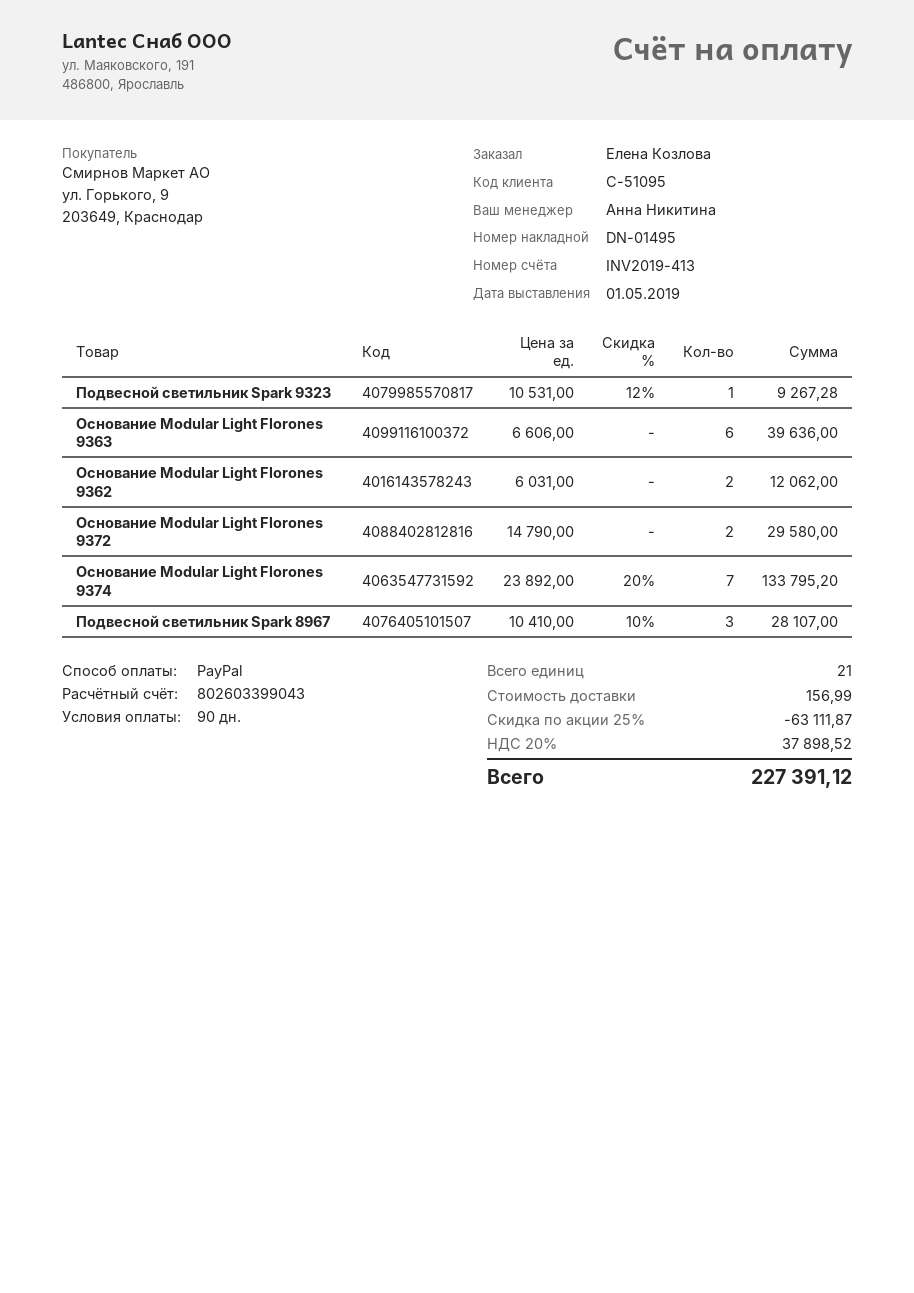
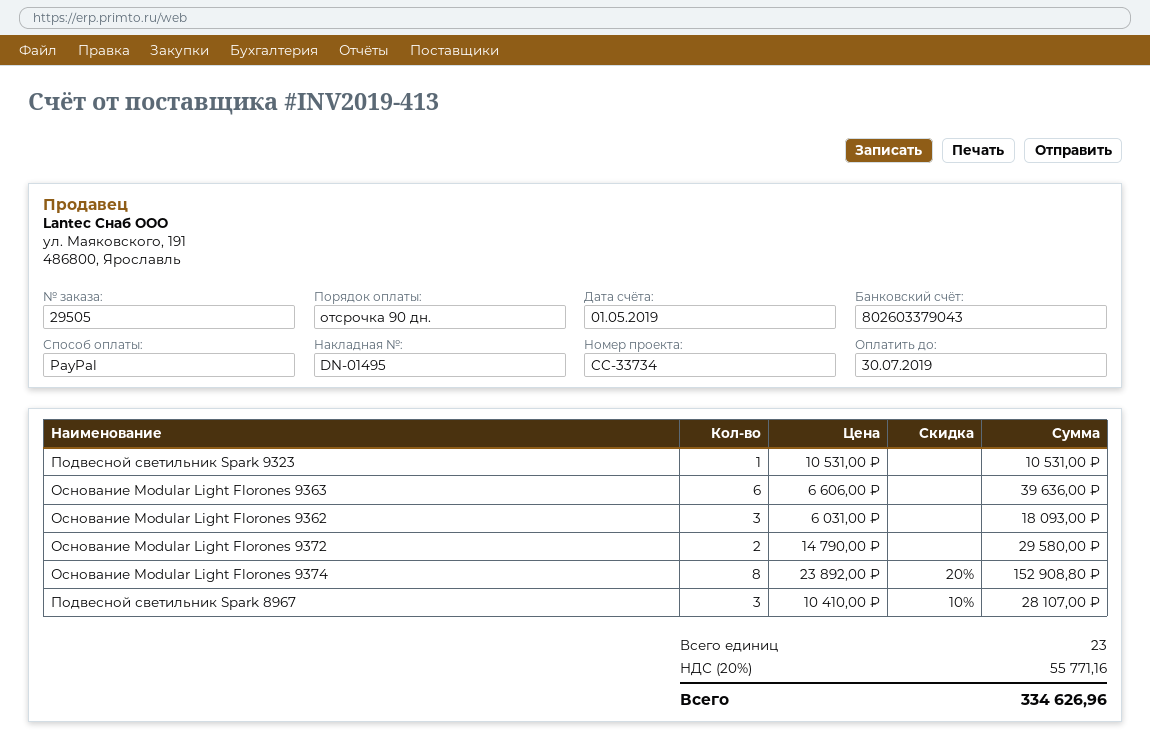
bank account: 802603399043 -> 802603379043
Подвесной светильник Spark 9323: 1 x 10531.00 - 12% = 9267.28 -> 1 x 10531.00 = 10531.00
Основание Modular Light Florones 9362: 2 x 6031.00 = 12062.00 -> 3 x 6031.00 = 18093.00
Основание Modular Light Florones 9374: 7 x 23892.00 - 20% = 133795.20 -> 8 x 23892.00 - 20% = 152908.80
total quantity: 21 -> 23
discount: 25% = 63111.87 -> none
shipping: 156.99 -> none
tax: 20% = 37898.52 -> 20% = 55771.16
total: 227391.12 -> 334626.96

